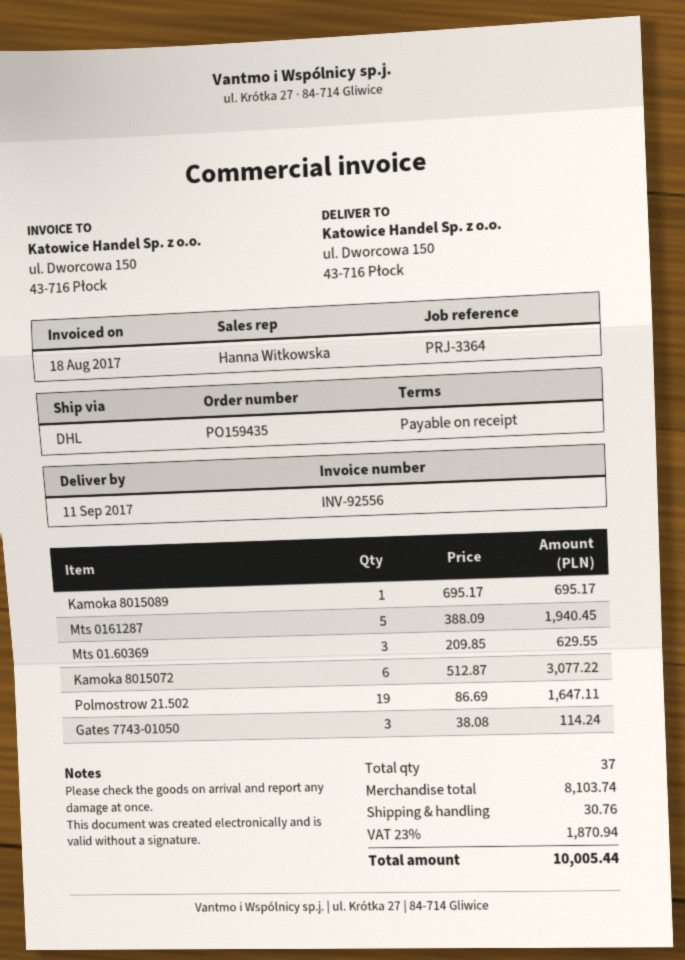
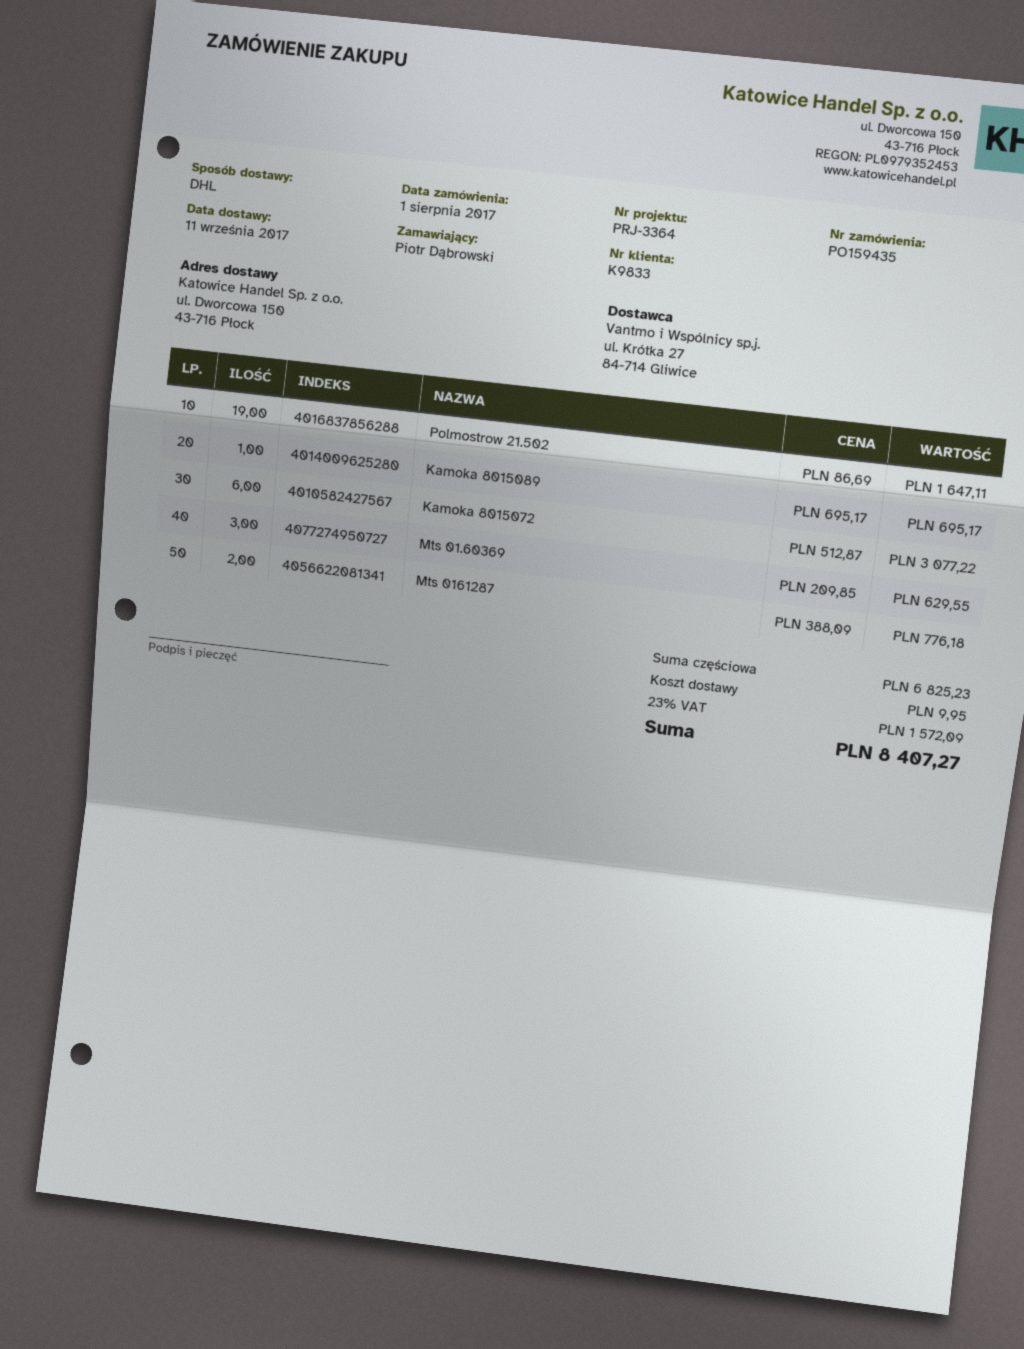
Mts 0161287: 5 x 388.09 = 1940.45 -> 2 x 388.09 = 776.18
Gates 7743-01050: 3 x 38.08 = 114.24 -> none
subtotal: 8103.74 -> 6825.23
shipping: 30.76 -> 9.95
tax: 23% = 1870.94 -> 23% = 1572.09
total: 10005.44 -> 8407.27

